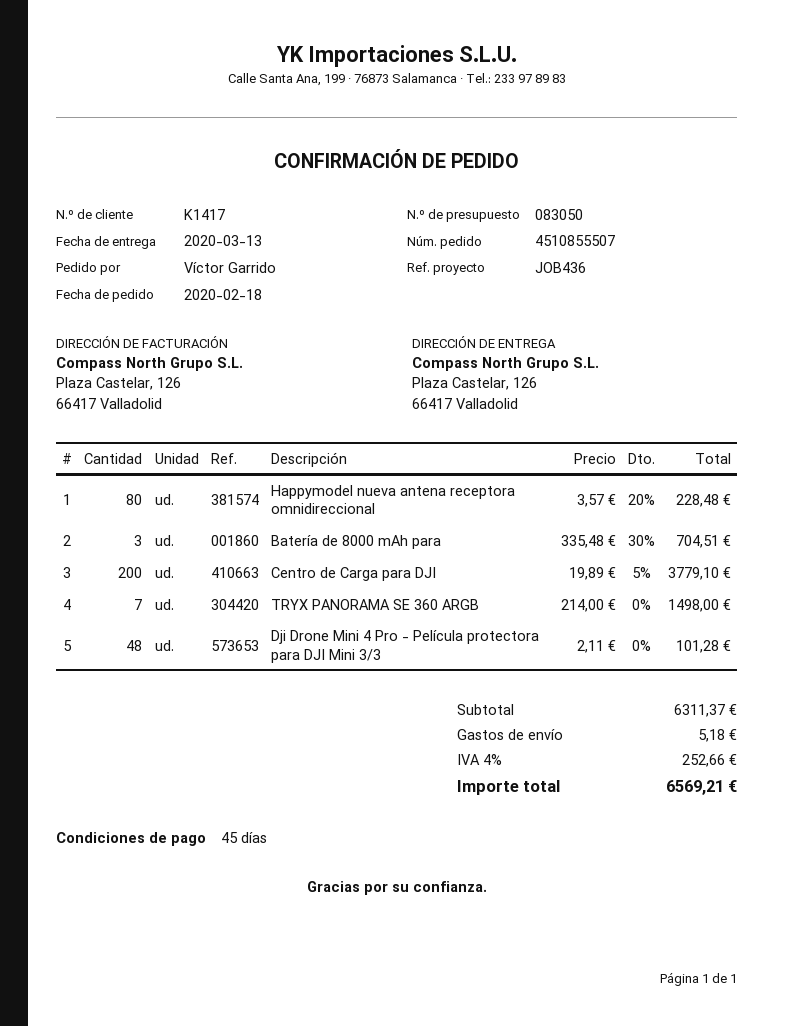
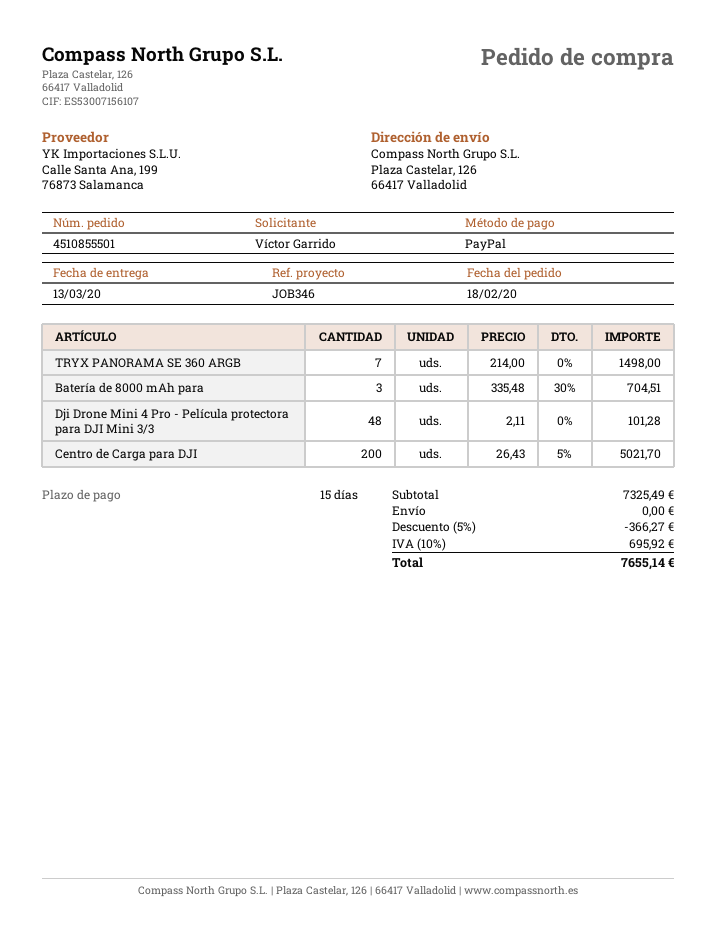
order number: 4510855507 -> 4510855501
payment terms: 45 days -> 15 days
reference: JOB436 -> JOB346
Happymodel nueva antena receptora omnidireccional: 80 x 3.57 - 20% = 228.48 -> none
Centro de Carga para DJI: 200 x 19.89 - 5% = 3779.10 -> 200 x 26.43 - 5% = 5021.70
subtotal: 6311.37 -> 7325.49
discount: none -> 5% = 366.27
shipping: 5.18 -> 0.00
tax: 4% = 252.66 -> 10% = 695.92
total: 6569.21 -> 7655.14

